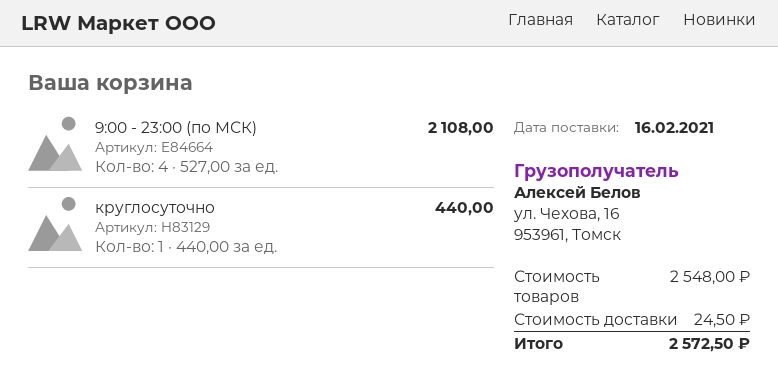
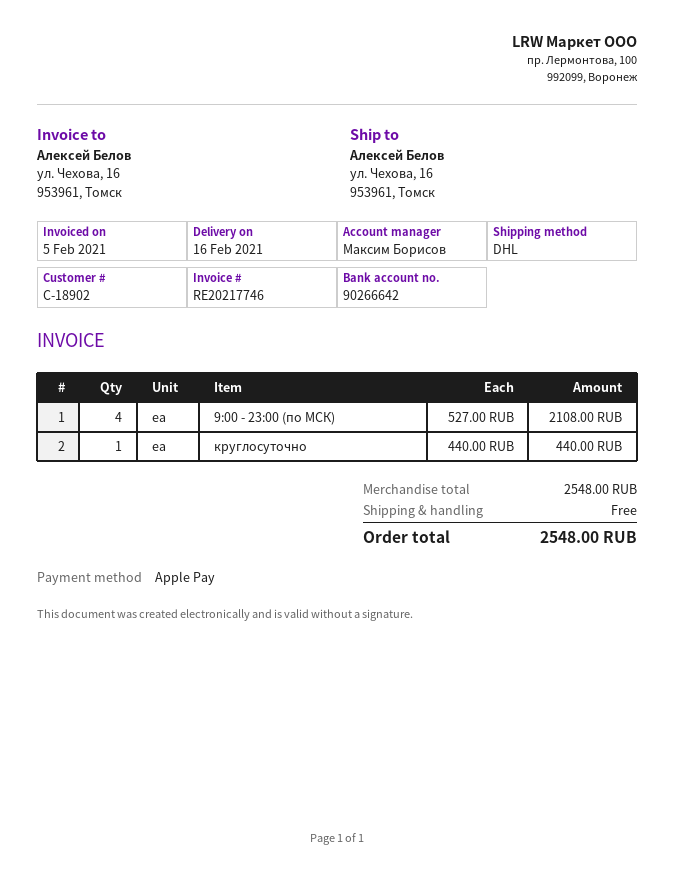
shipping: 24.50 -> 0.00
total: 2572.50 -> 2548.00

